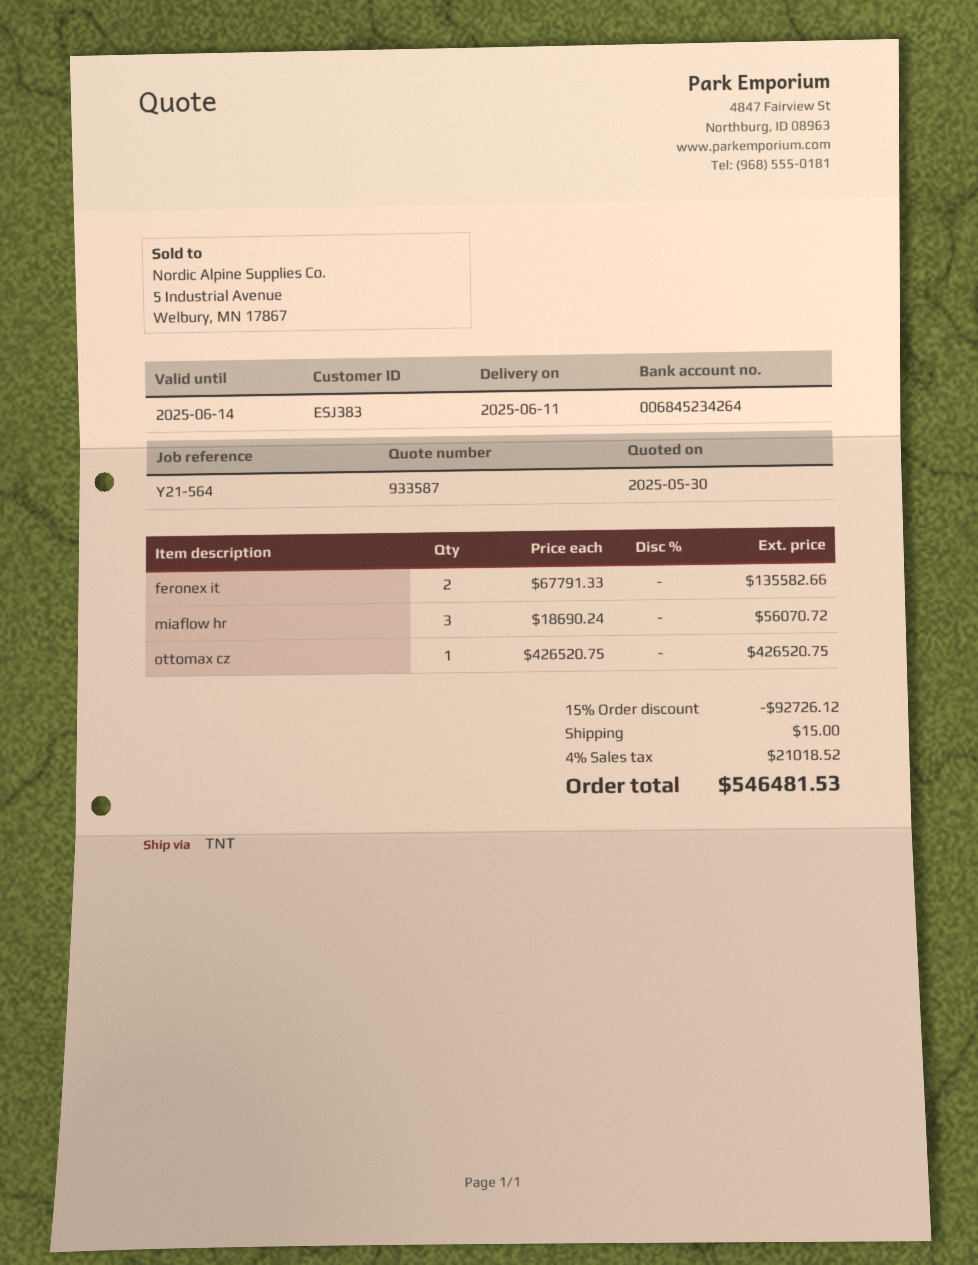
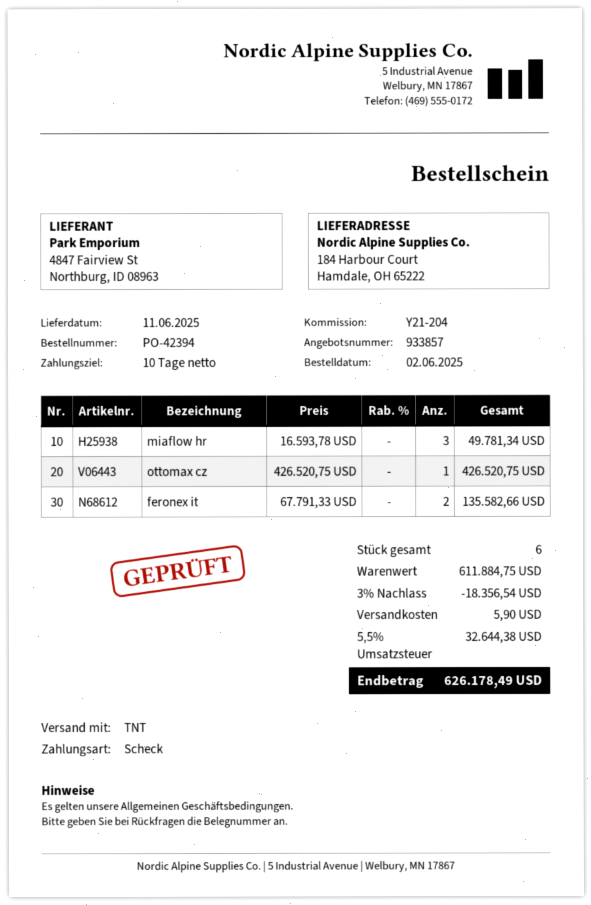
quote number: 933587 -> 933857
reference: Y21-564 -> Y21-204
miaflow hr: 3 x 18690.24 = 56070.72 -> 3 x 16593.78 = 49781.34
discount: 15% = 92726.12 -> 3% = 18356.54
shipping: 15.00 -> 5.90
tax: 4% = 21018.52 -> 5.5% = 32644.38
total: 546481.53 -> 626178.49

